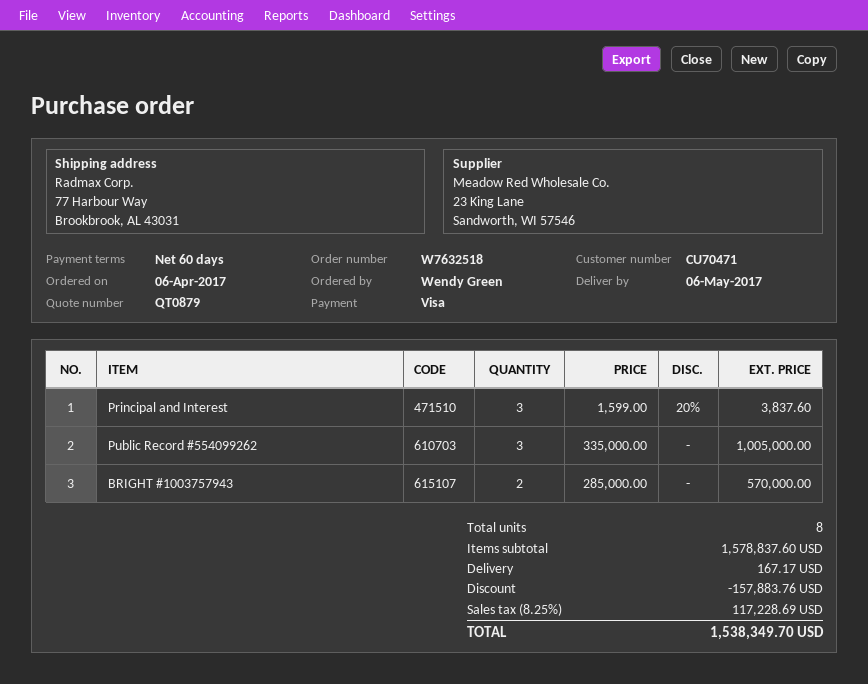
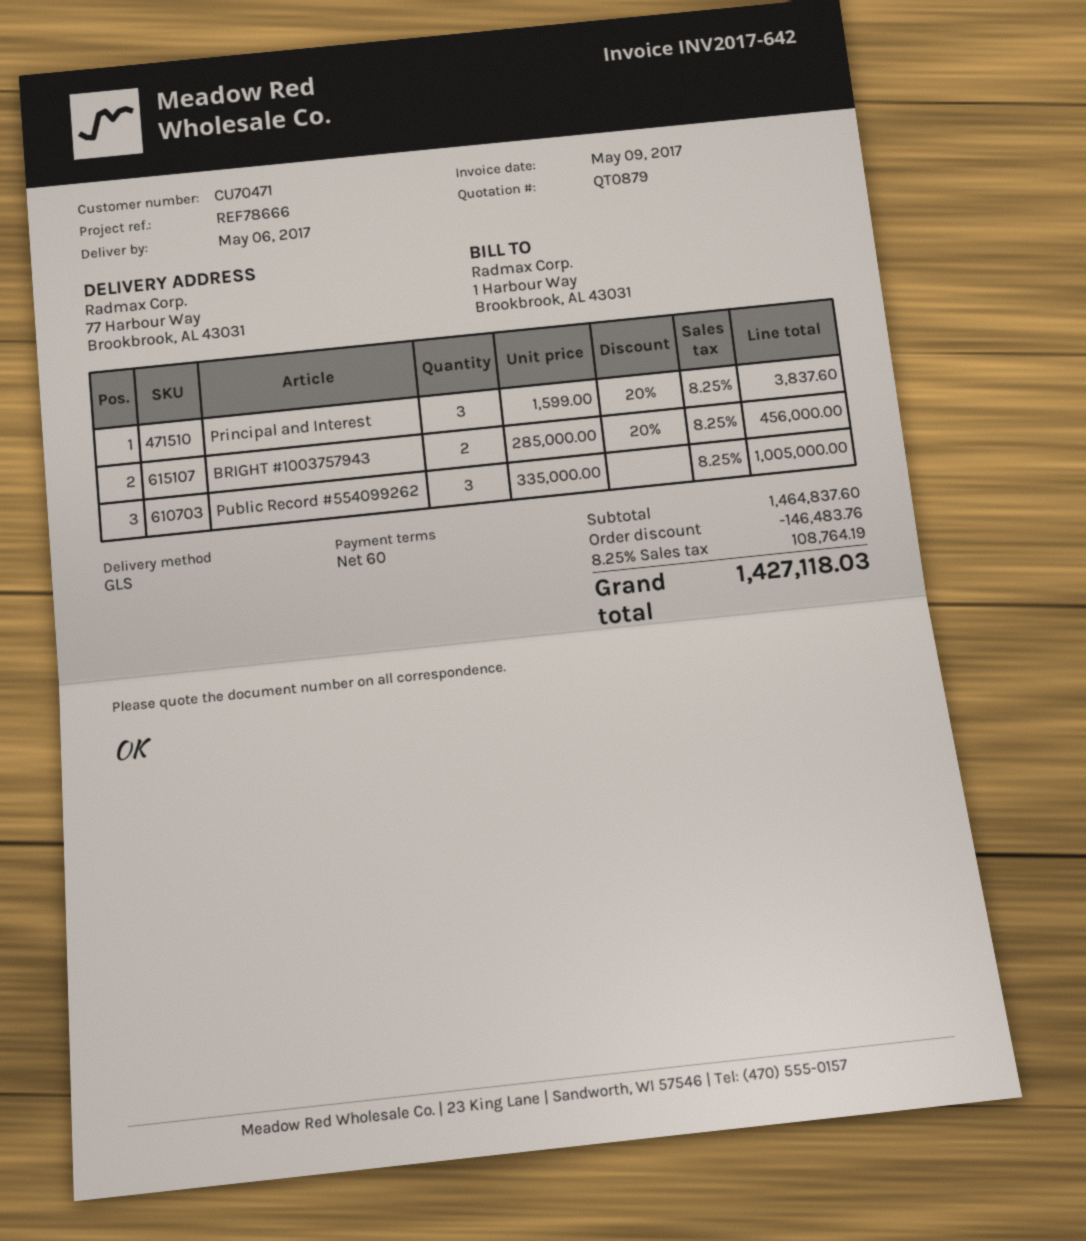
BRIGHT #1003757943: 2 x 285000.00 = 570000.00 -> 2 x 285000.00 - 20% = 456000.00
subtotal: 1578837.60 -> 1464837.60
discount: 157883.76 -> 146483.76
shipping: 167.17 -> none
tax: 8.25% = 117228.69 -> 8.25% = 108764.19
total: 1538349.70 -> 1427118.03

